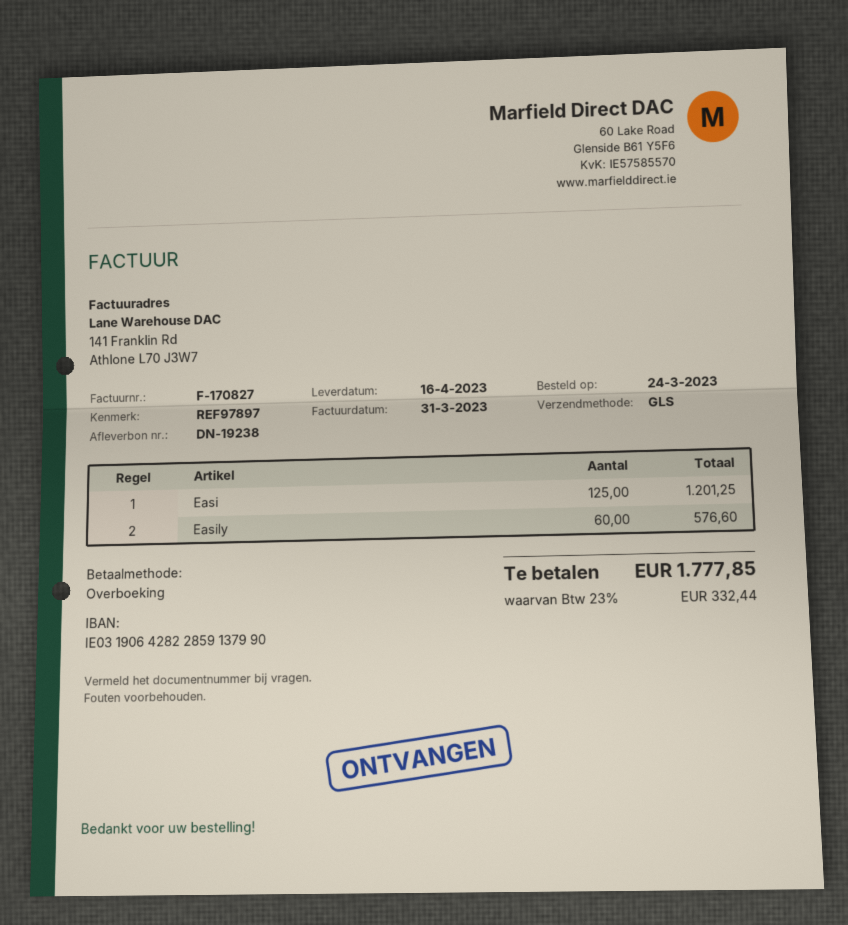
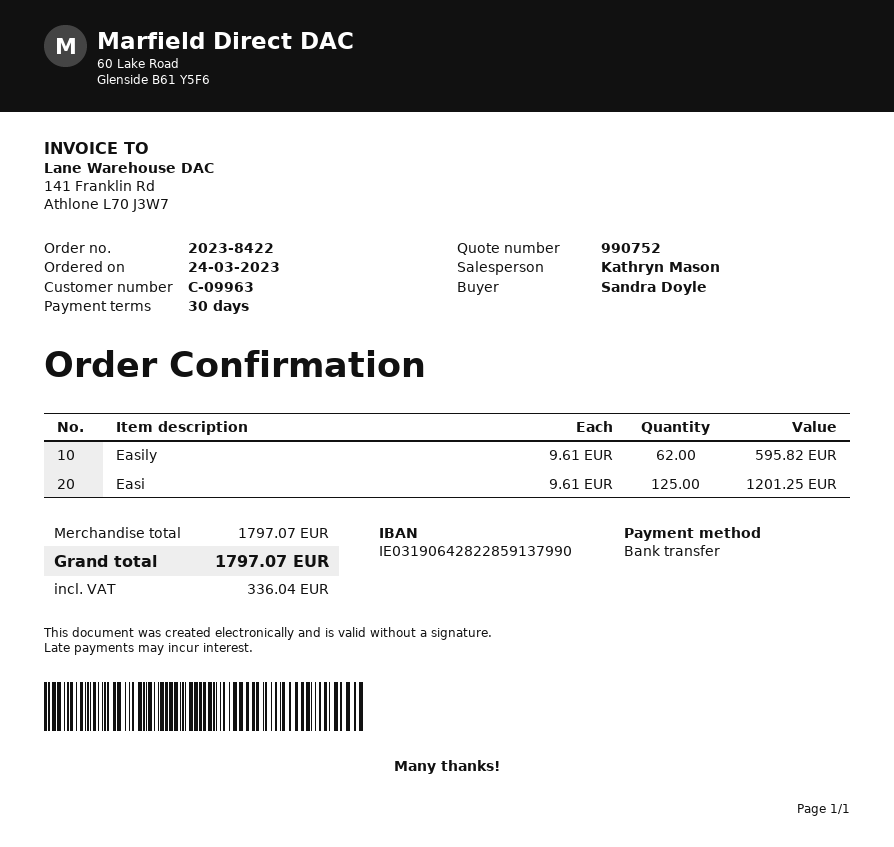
Easily: 60 for 576.60 -> 62 for 595.82
tax: 332.44 -> 336.04
total: 1777.85 -> 1797.07

